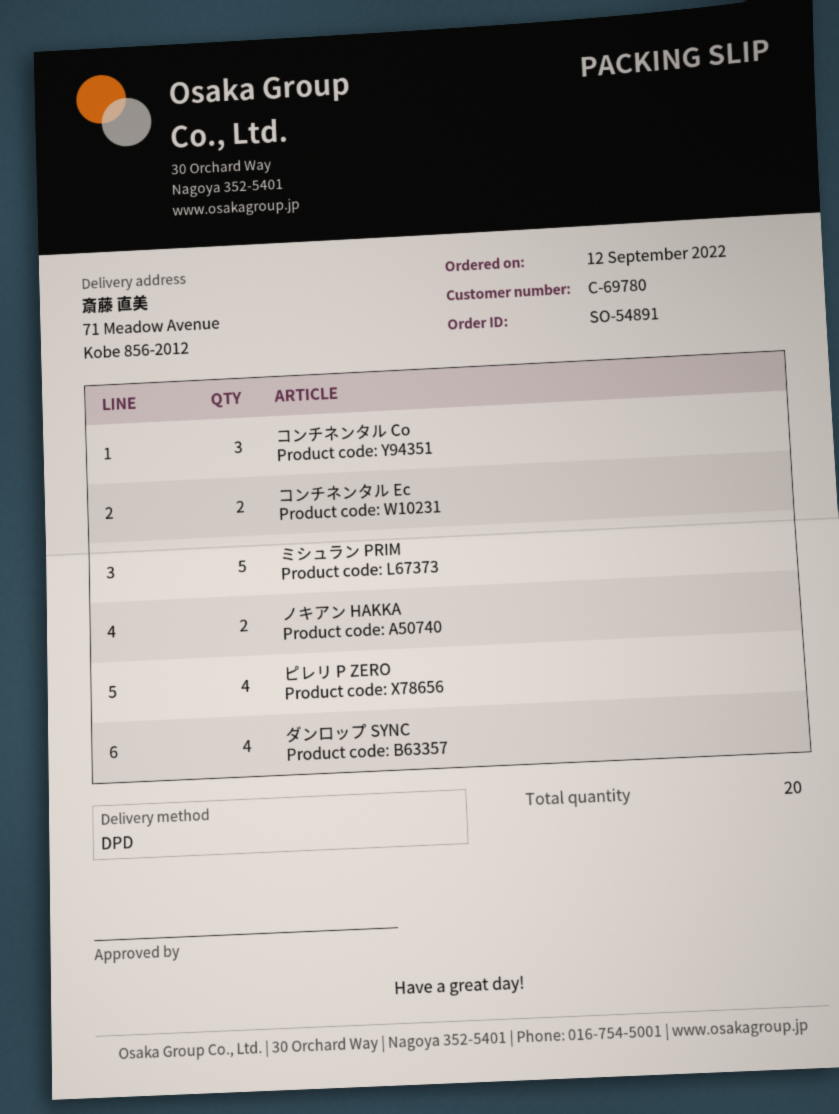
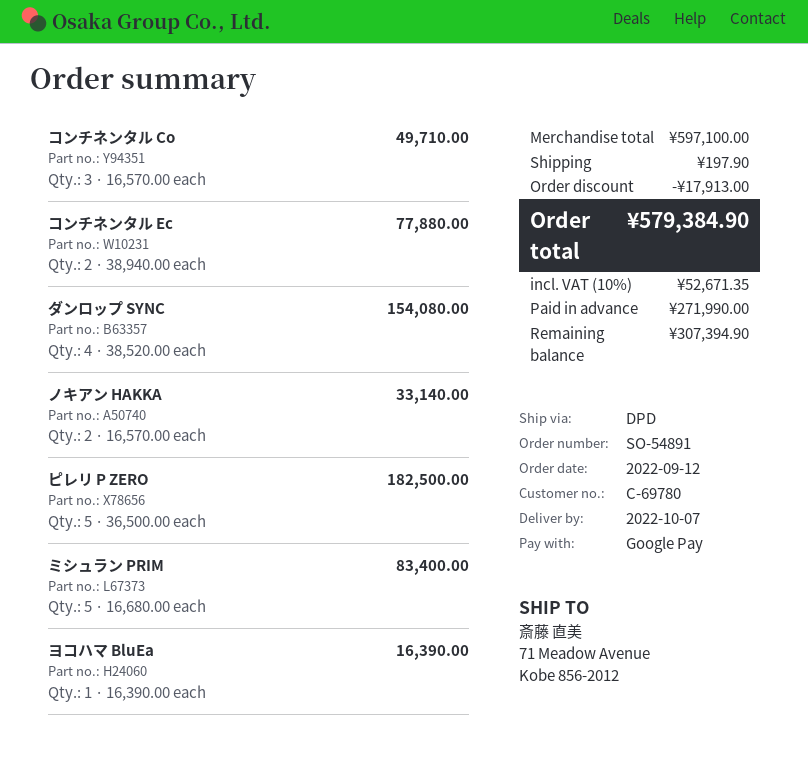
ピレリ P ZERO: 4 -> 5
ヨコハマ BluEa: none -> 1

